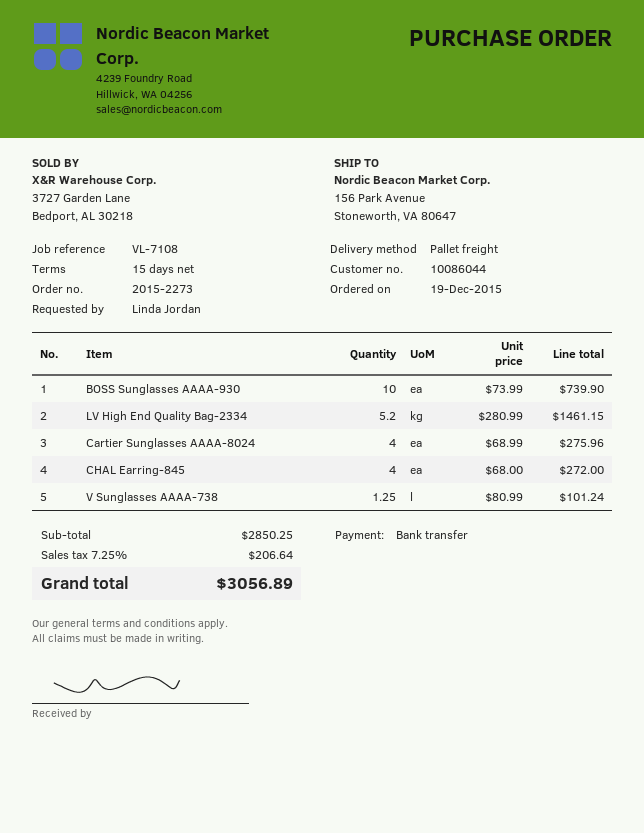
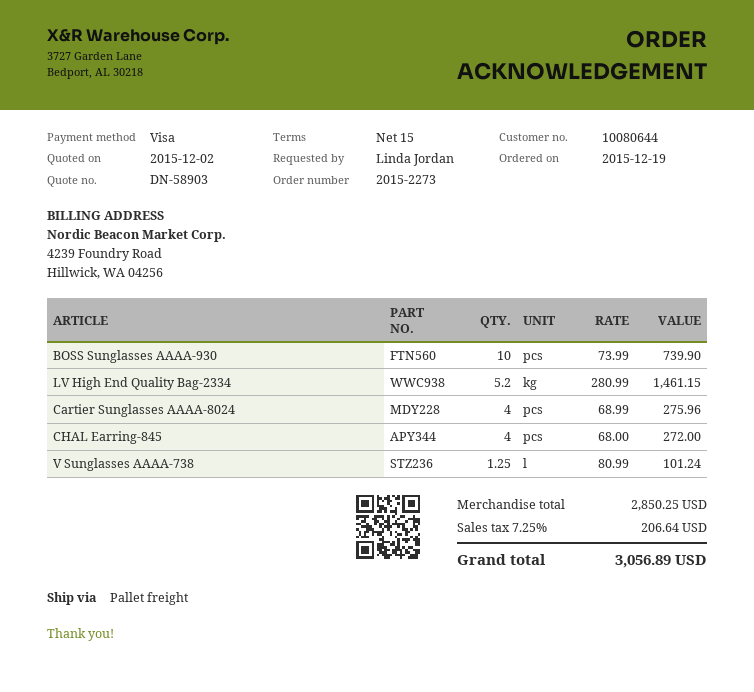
customer number: 10086044 -> 10080644
payment method: bank transfer -> Visa

